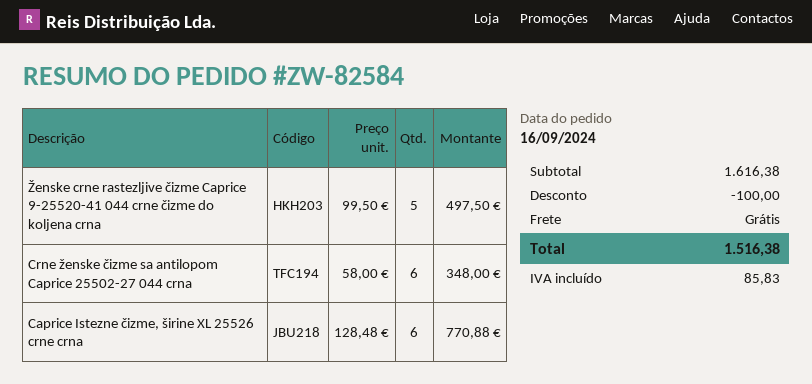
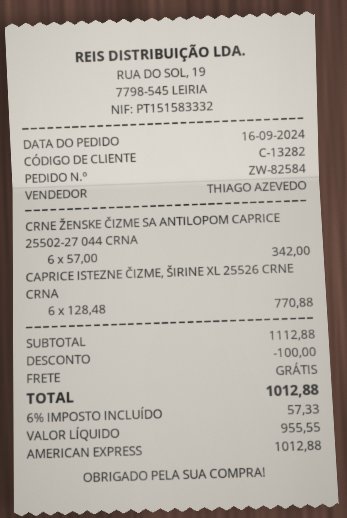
Ženske crne rastezljive čizme Caprice 9-25520-41 044 crne čizme do koljena crna: 5 x 99.50 = 497.50 -> none
Crne ženske čizme sa antilopom Caprice 25502-27 044 crna: 6 x 58.00 = 348.00 -> 6 x 57.00 = 342.00
subtotal: 1616.38 -> 1112.88
tax: 85.83 -> 57.33
total: 1516.38 -> 1012.88

